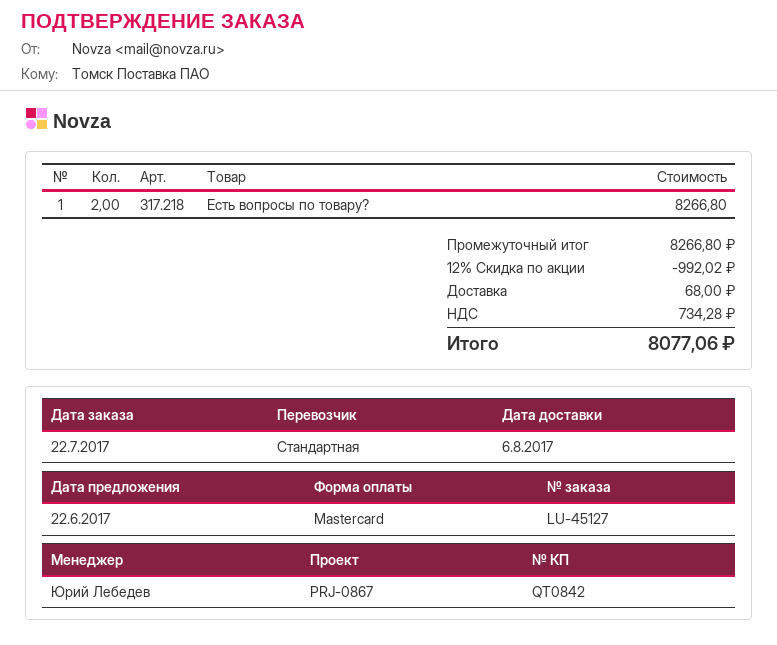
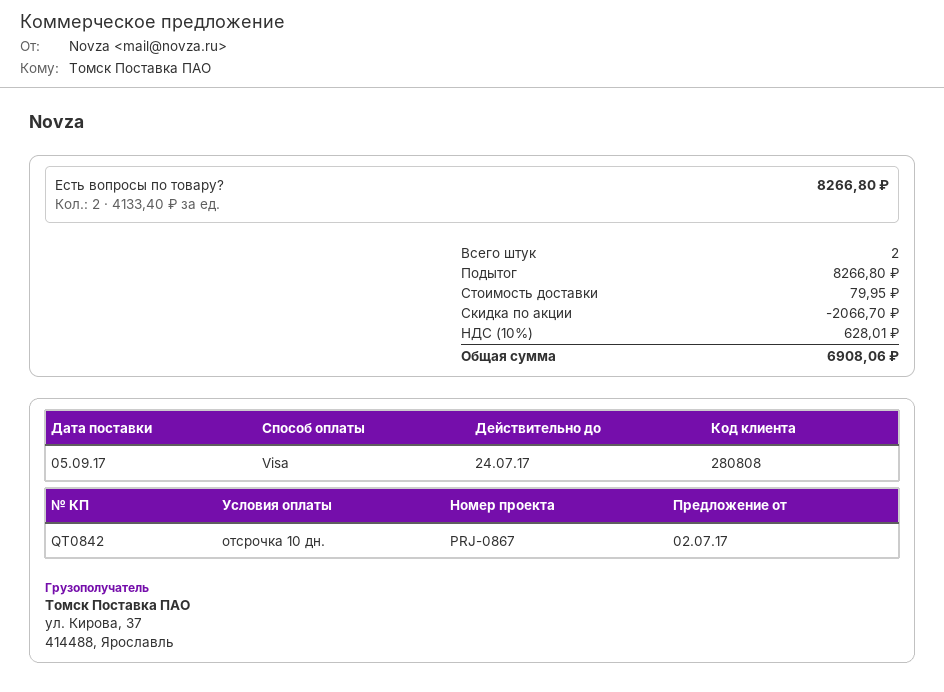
quote date: 2017-06-22 -> 2017-07-02
delivery date: 2017-08-06 -> 2017-09-05
payment method: Mastercard -> Visa
discount: 992.02 -> 2066.70
shipping: 68.00 -> 79.95
tax: 734.28 -> 628.01
total: 8077.06 -> 6908.06

